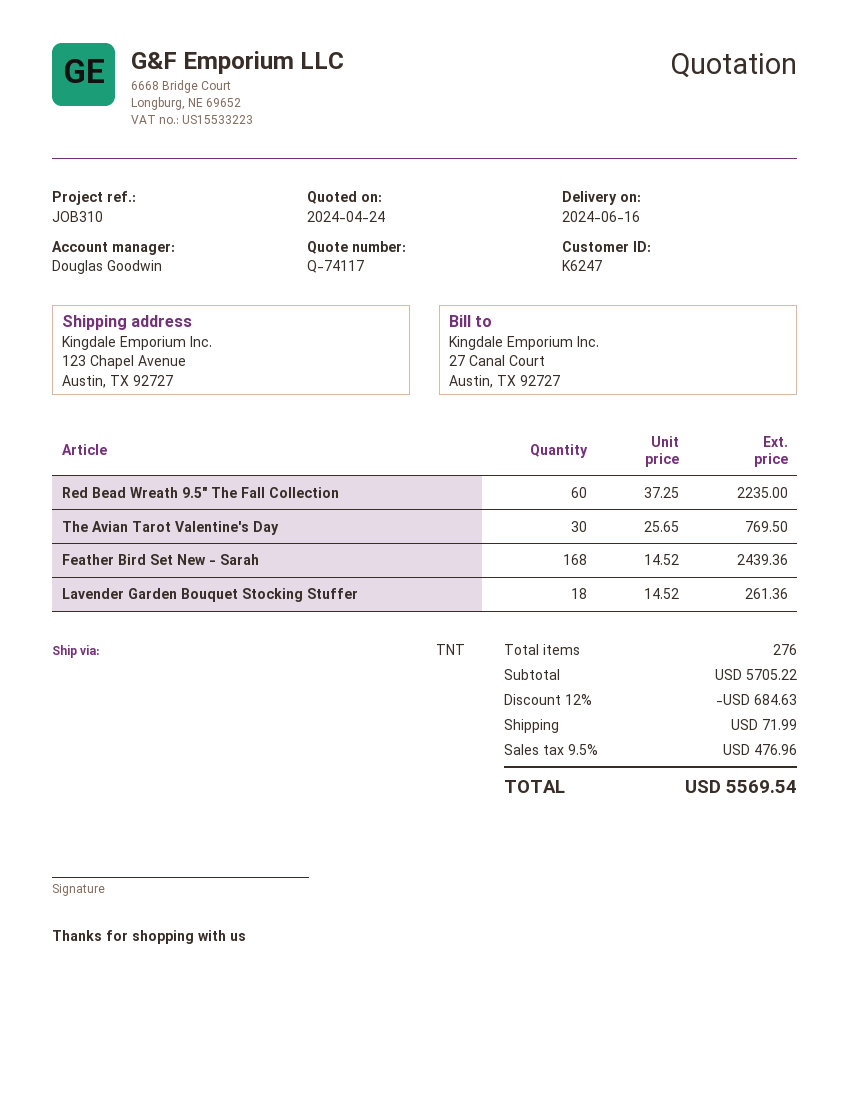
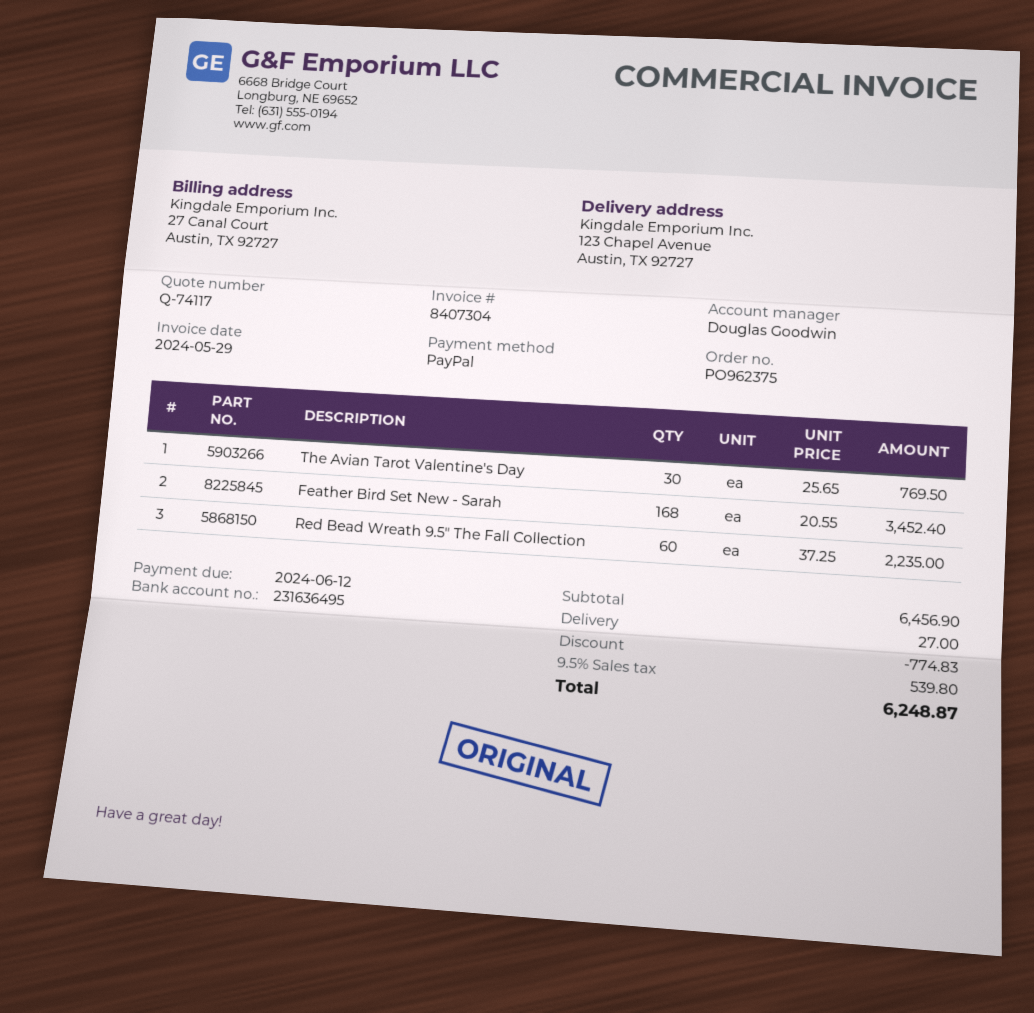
Feather Bird Set New - Sarah: 168 x 14.52 = 2439.36 -> 168 x 20.55 = 3452.40
Lavender Garden Bouquet Stocking Stuffer: 18 x 14.52 = 261.36 -> none
subtotal: 5705.22 -> 6456.90
discount: 684.63 -> 774.83
shipping: 71.99 -> 27.00
tax: 9.5% = 476.96 -> 9.5% = 539.80
total: 5569.54 -> 6248.87

